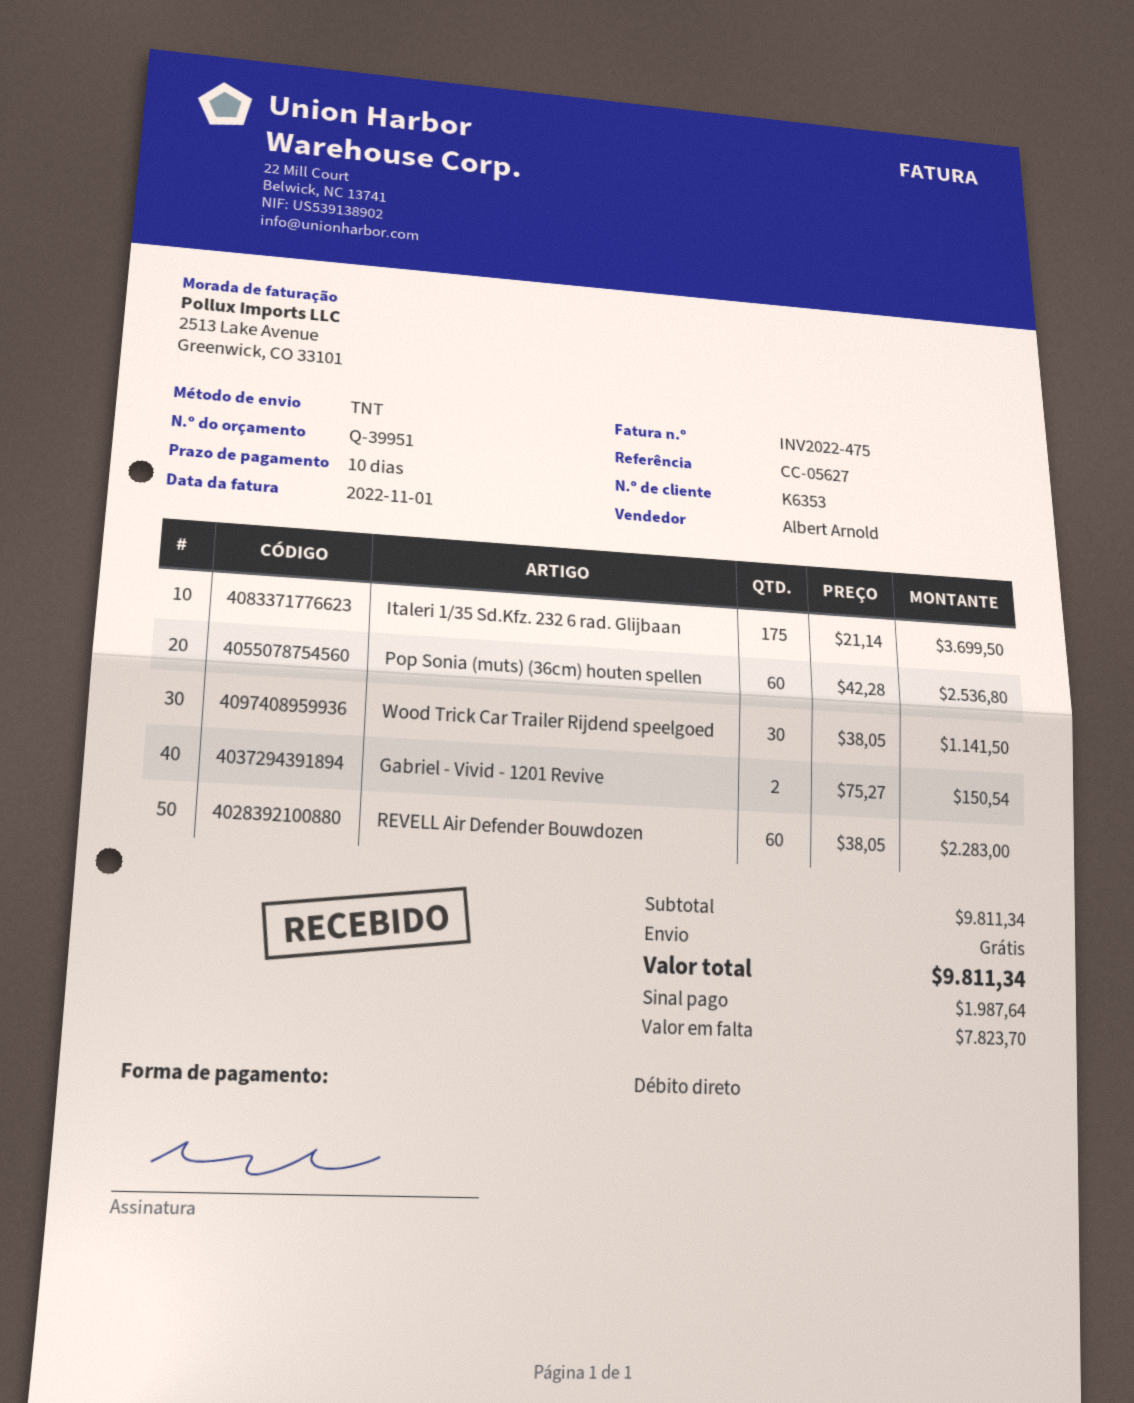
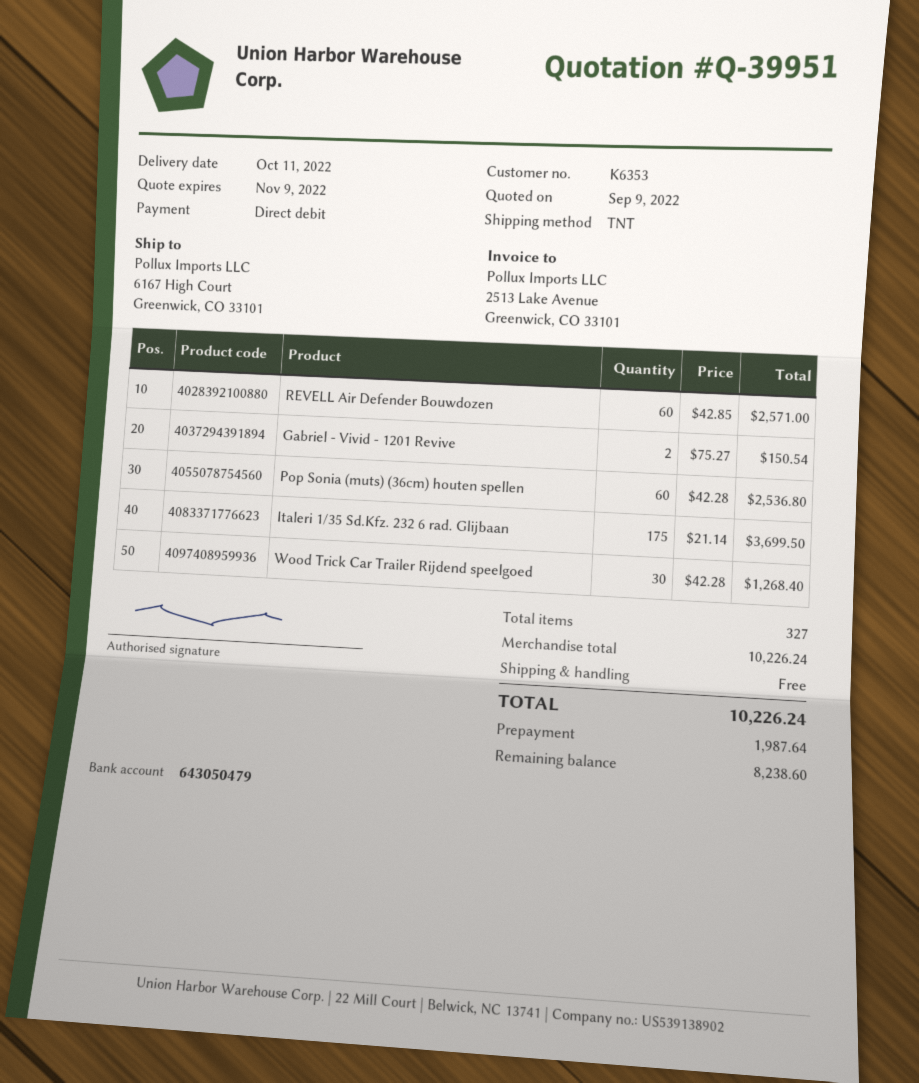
Wood Trick Car Trailer Rijdend speelgoed: 30 x 38.05 = 1141.50 -> 30 x 42.28 = 1268.40
REVELL Air Defender Bouwdozen: 60 x 38.05 = 2283.00 -> 60 x 42.85 = 2571.00
subtotal: 9811.34 -> 10226.24
total: 9811.34 -> 10226.24
balance: 7823.70 -> 8238.60

